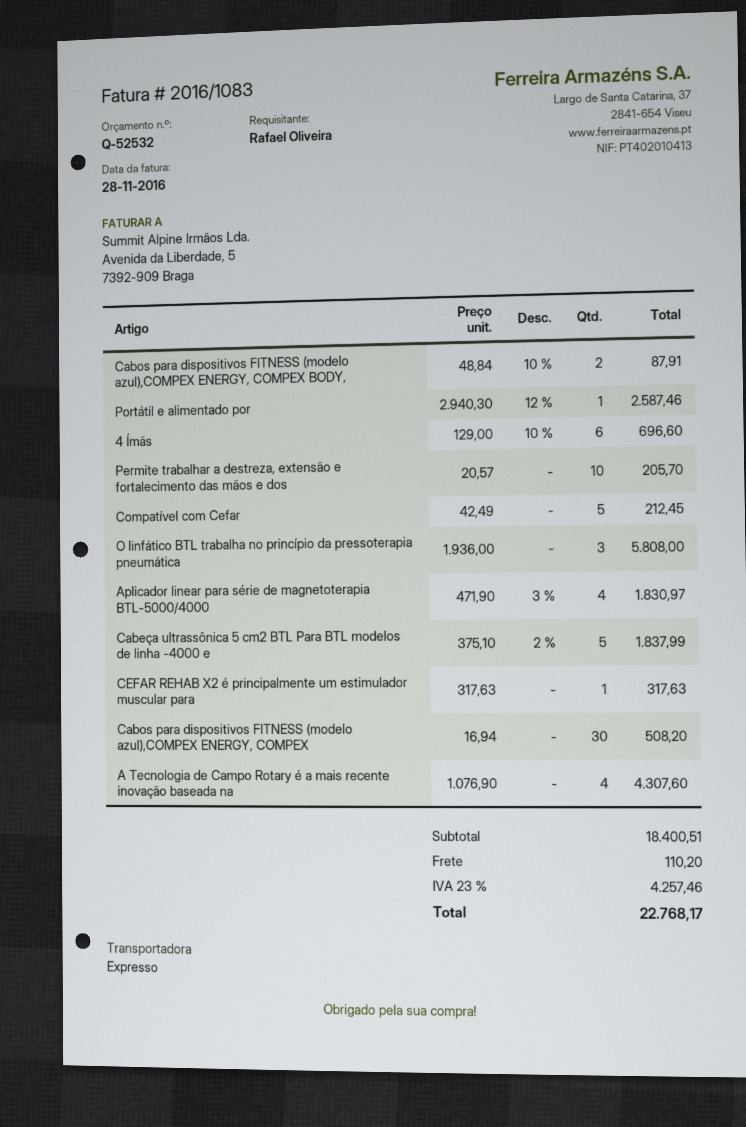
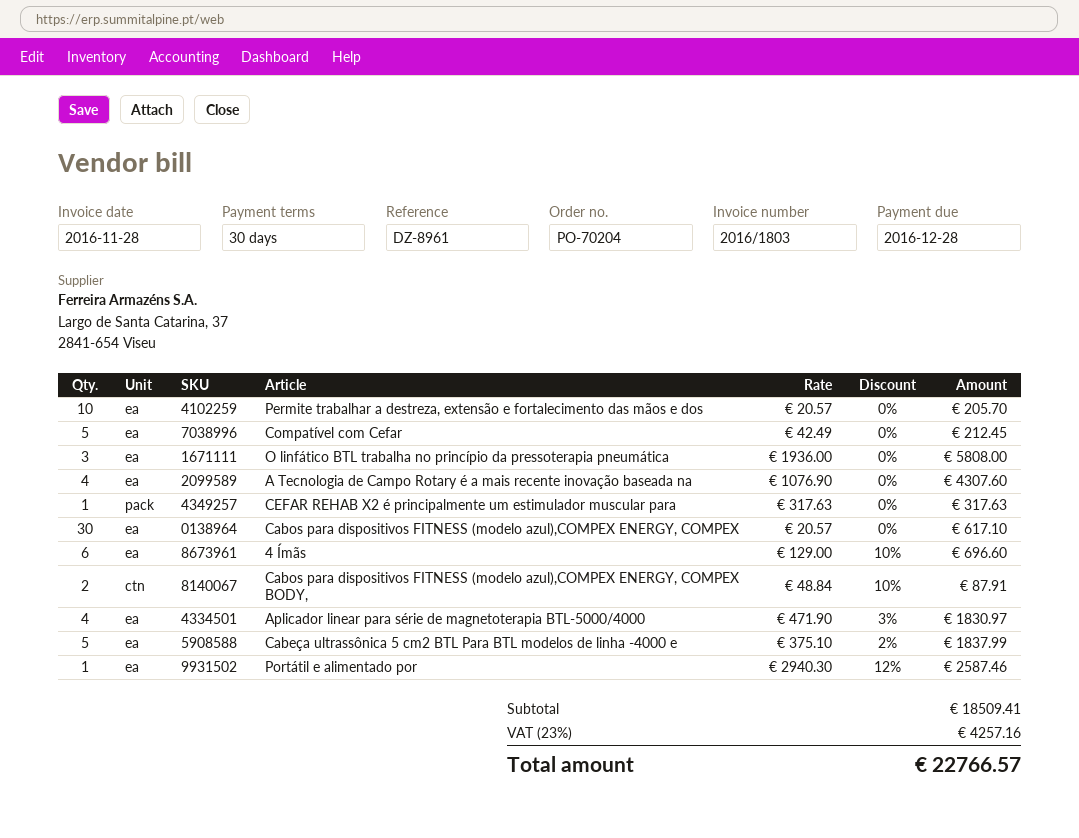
invoice number: 2016/1083 -> 2016/1803
Cabos para dispositivos FITNESS (modelo azul),COMPEX ENERGY, COMPEX: 30 x 16.94 = 508.20 -> 30 x 20.57 = 617.10
subtotal: 18400.51 -> 18509.41
shipping: 110.20 -> none
tax: 23% = 4257.46 -> 23% = 4257.16
total: 22768.17 -> 22766.57

